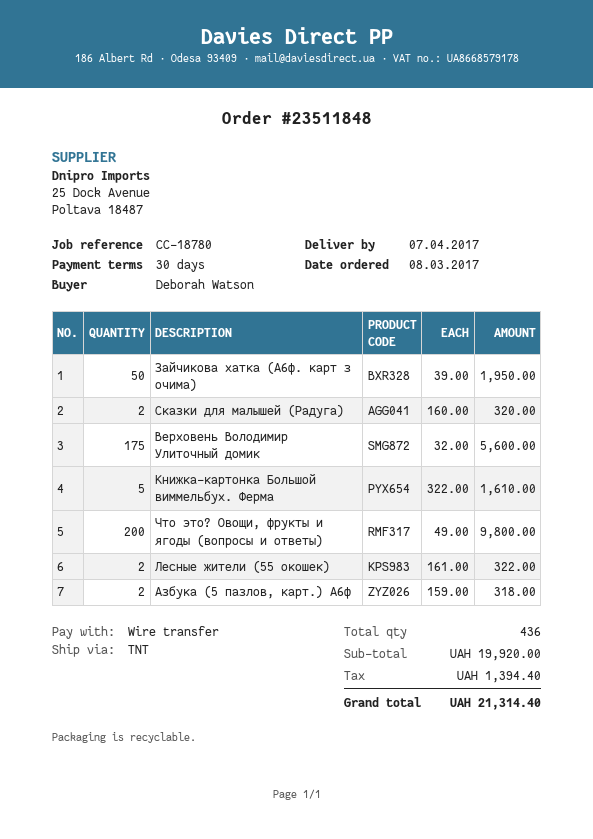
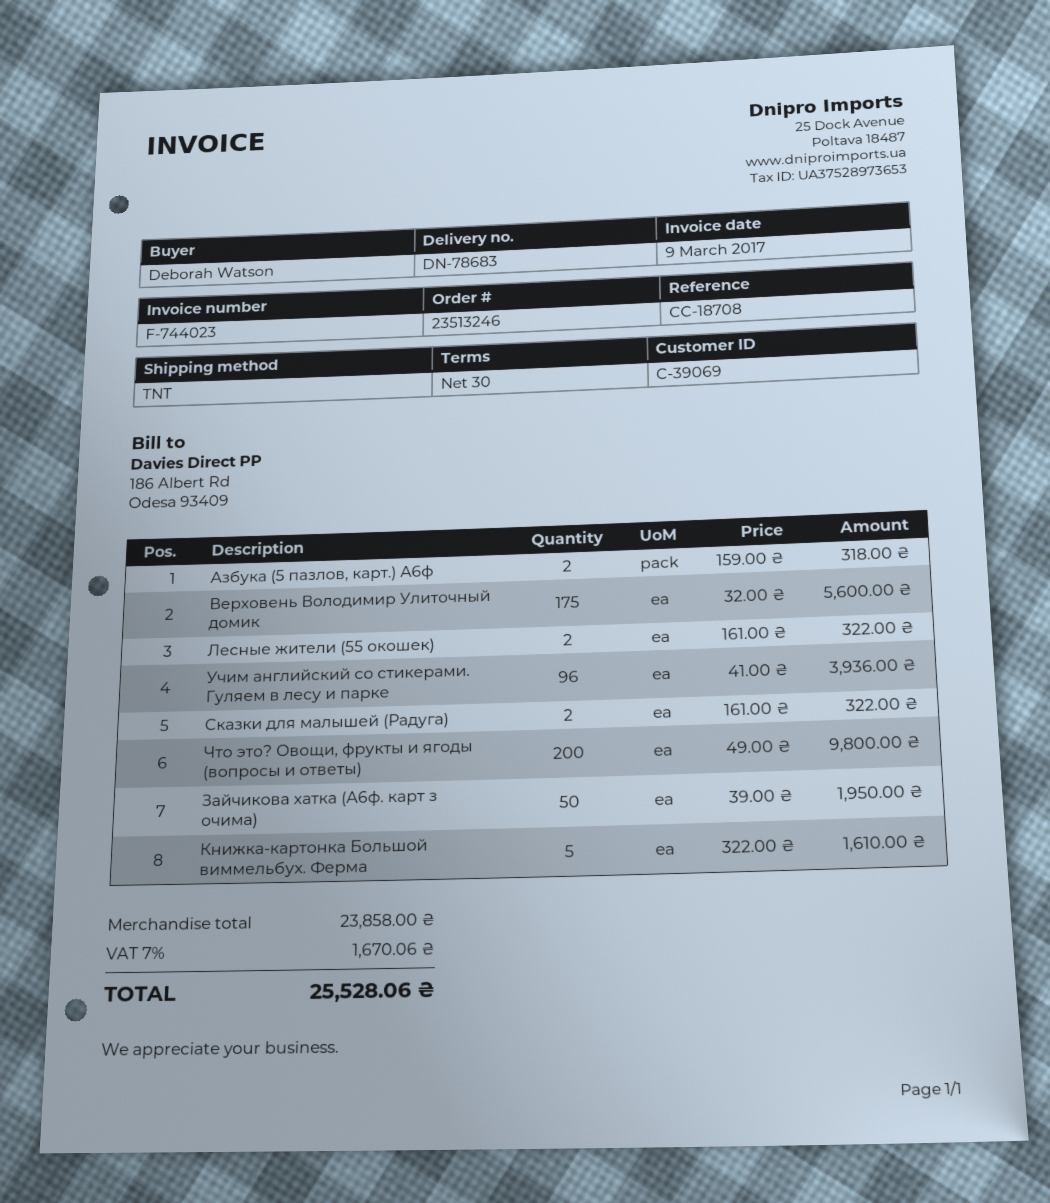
order number: 23511848 -> 23513246
reference: CC-18780 -> CC-18708
Сказки для малышей (Радуга): 2 x 160.00 = 320.00 -> 2 x 161.00 = 322.00
Учим английский со стикерами. Гуляем в лесу и парке: none -> 96 x 41.00 = 3936.00
subtotal: 19920.00 -> 23858.00
tax: 1394.40 -> 1670.06
total: 21314.40 -> 25528.06

